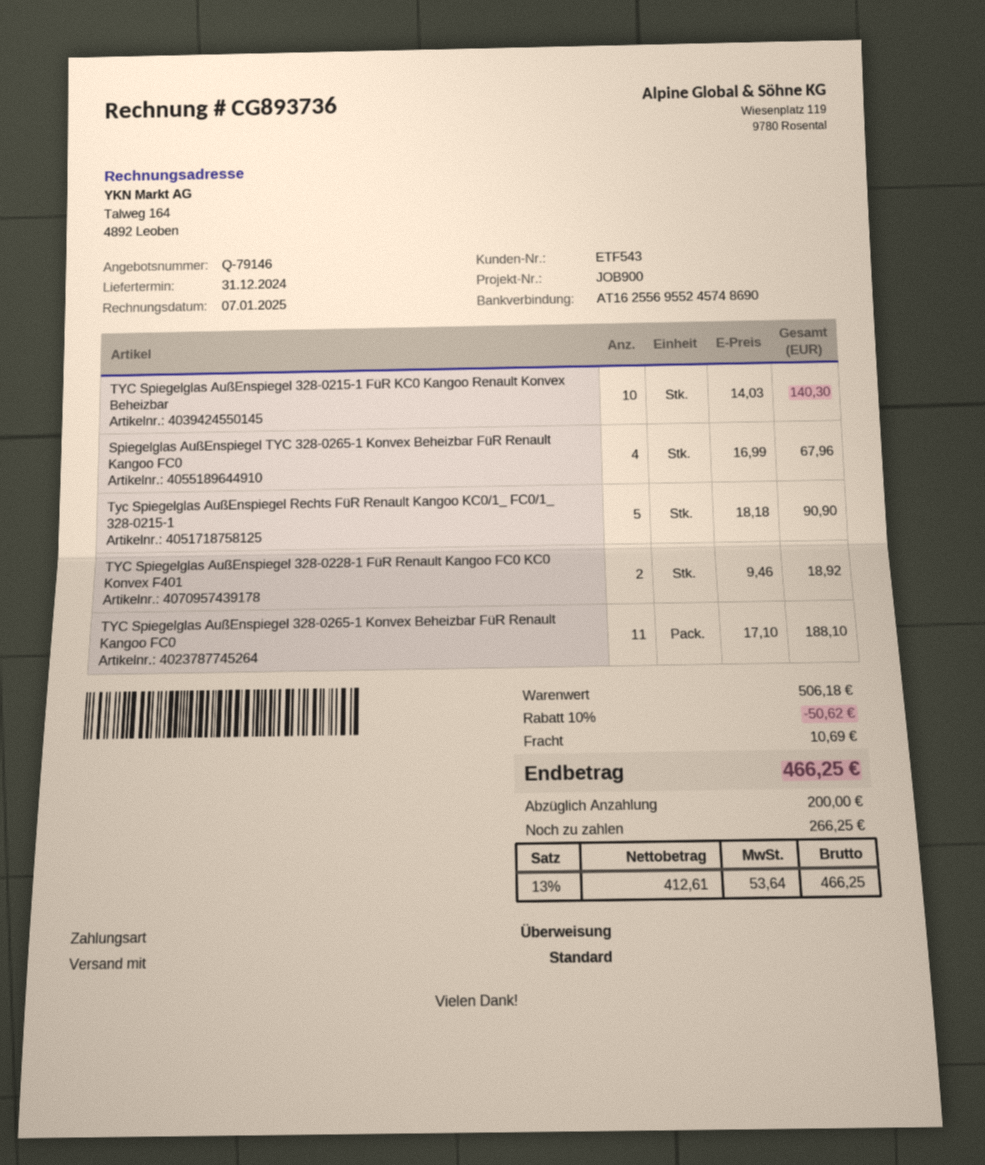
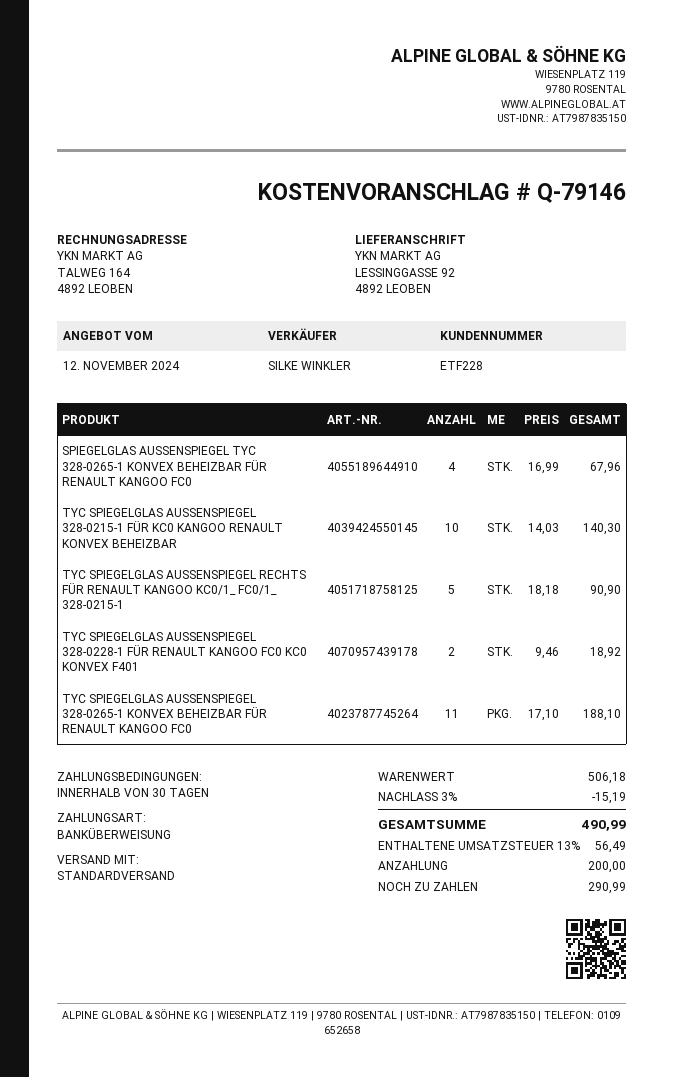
customer number: ETF543 -> ETF228
discount: 10% = 50.62 -> 3% = 15.19
shipping: 10.69 -> none
tax: 13% = 53.64 -> 13% = 56.49
total: 466.25 -> 490.99
balance: 266.25 -> 290.99

